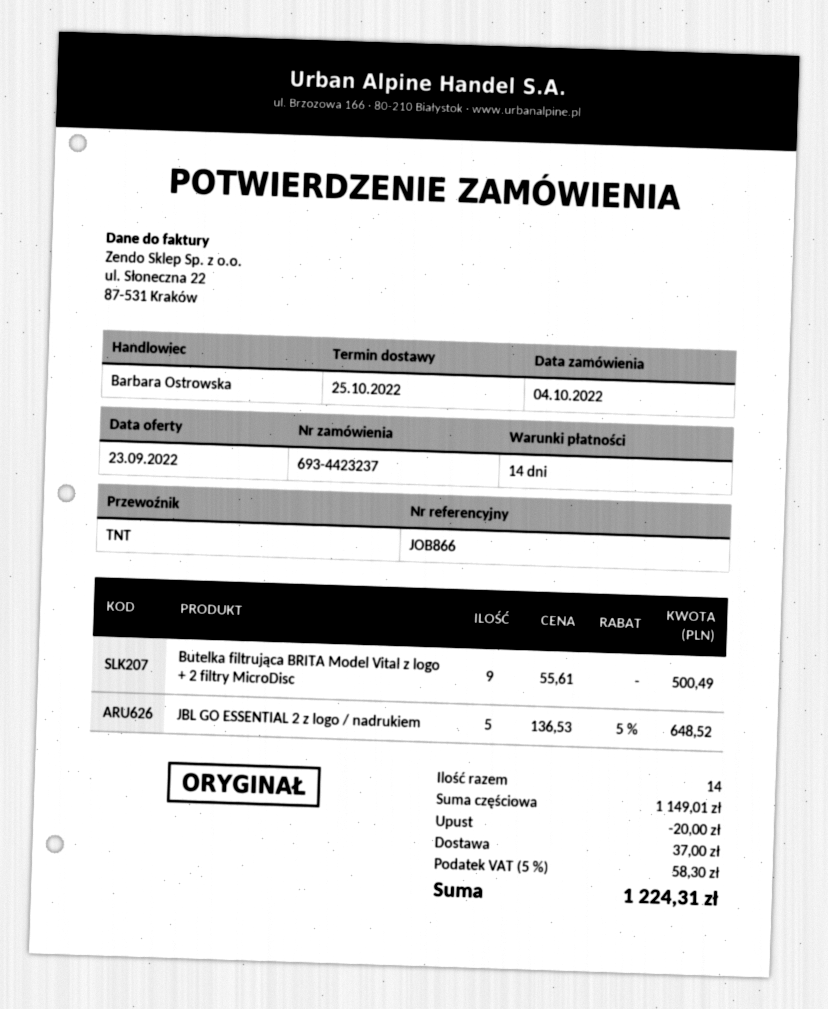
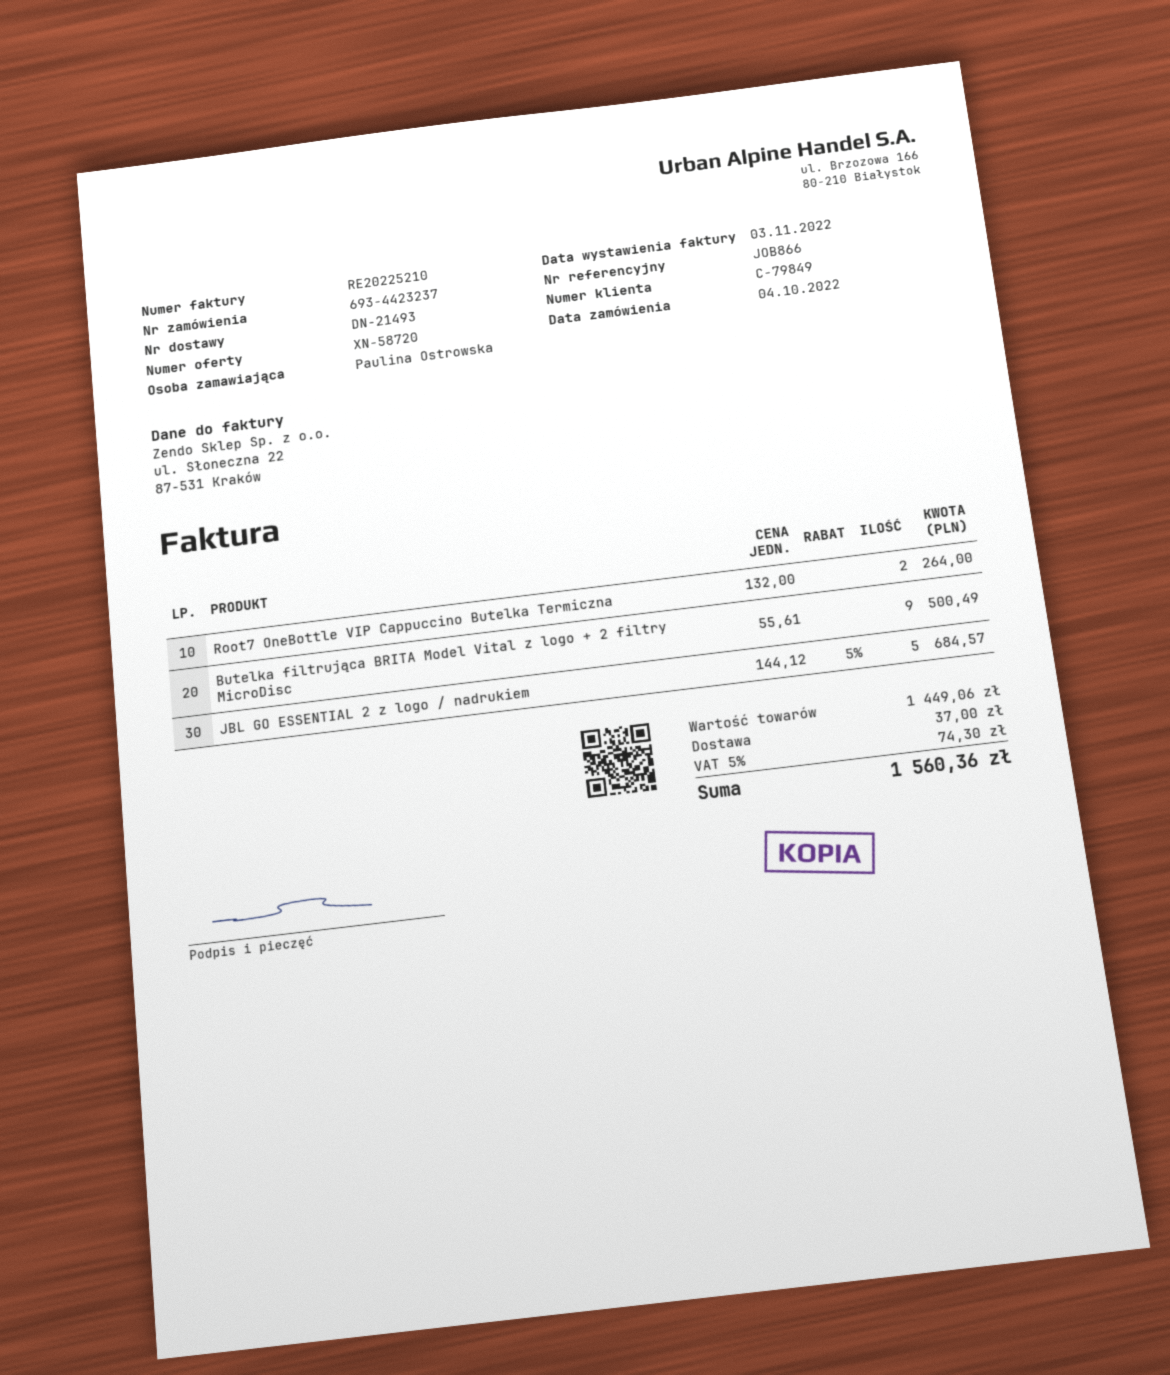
JBL GO ESSENTIAL 2 z logo / nadrukiem: 5 x 136.53 - 5% = 648.52 -> 5 x 144.12 - 5% = 684.57
Root7 OneBottle VIP Cappuccino Butelka Termiczna: none -> 2 x 132.00 = 264.00
subtotal: 1149.01 -> 1449.06
discount: 20.00 -> none
tax: 5% = 58.30 -> 5% = 74.30
total: 1224.31 -> 1560.36

